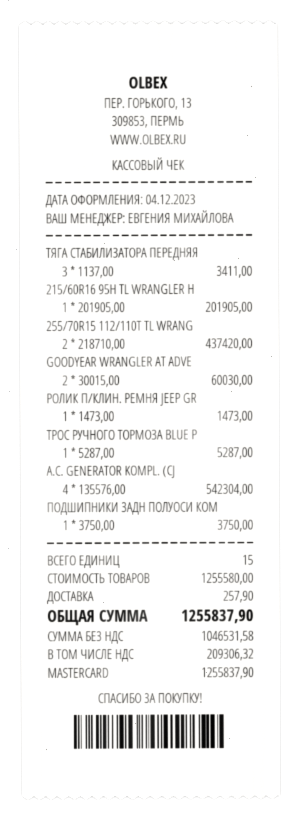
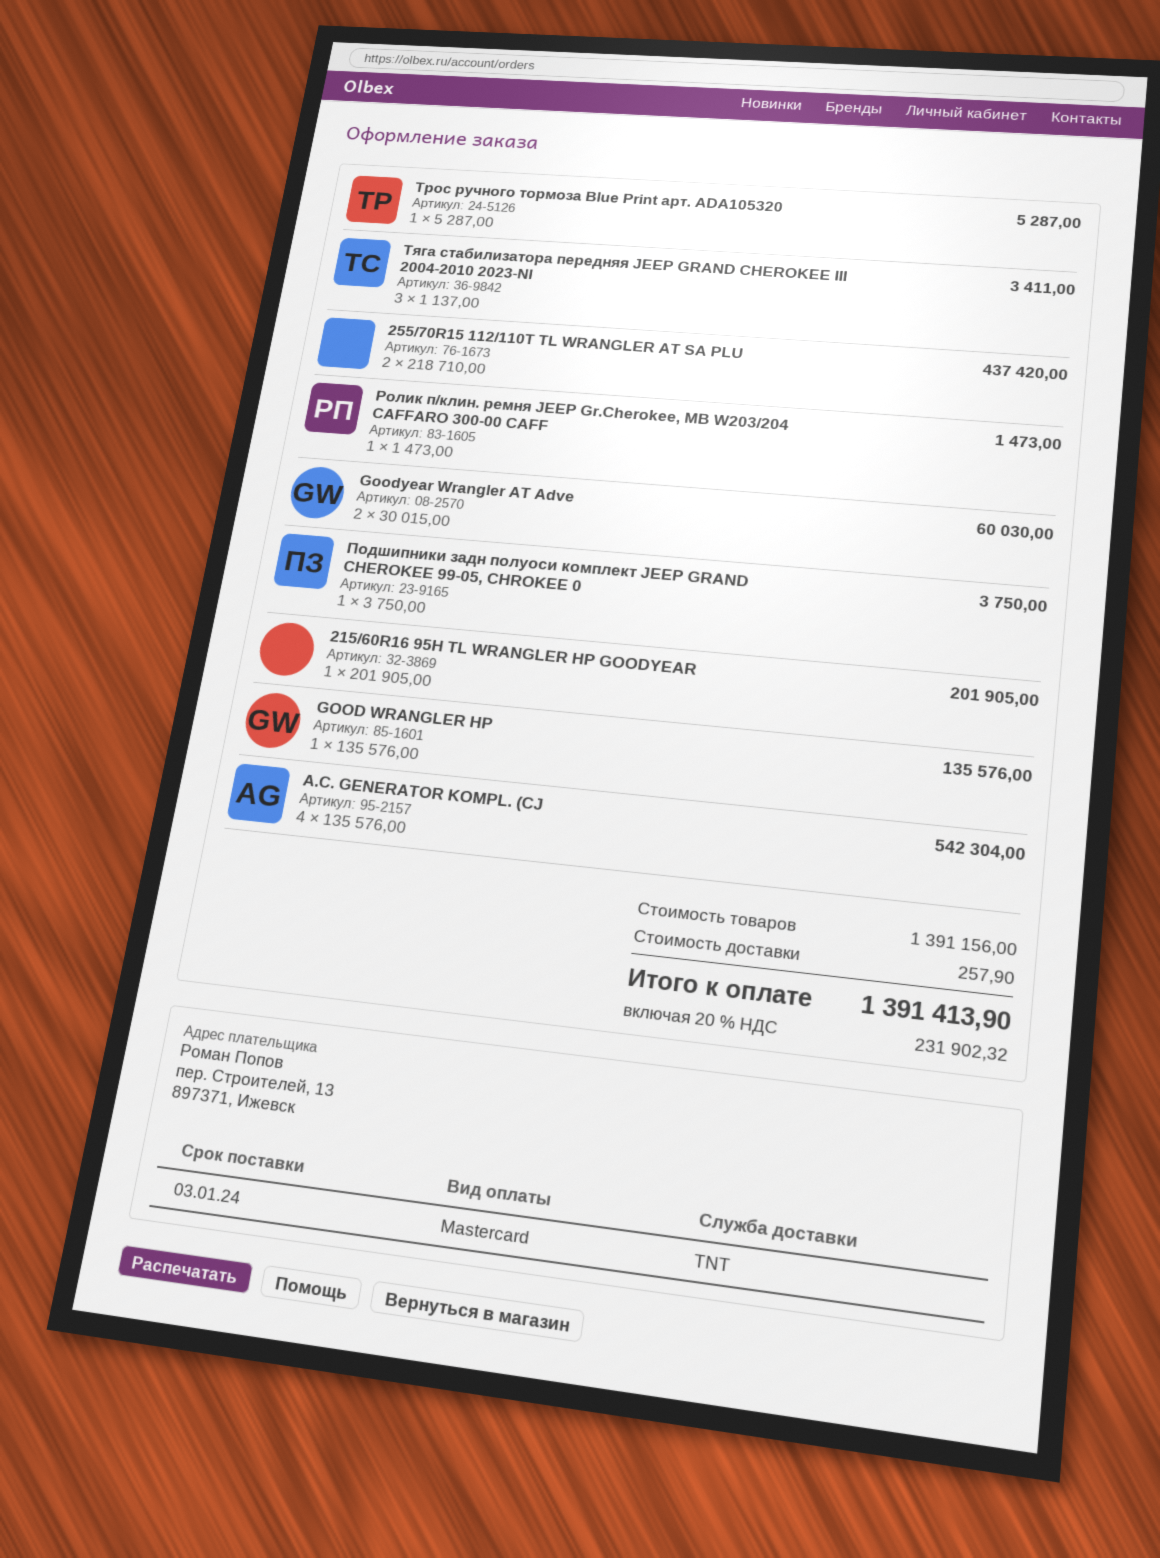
GOOD WRANGLER HP: none -> 1 x 135576.00 = 135576.00
subtotal: 1255580.00 -> 1391156.00
tax: 209306.32 -> 231902.32
total: 1255837.90 -> 1391413.90

